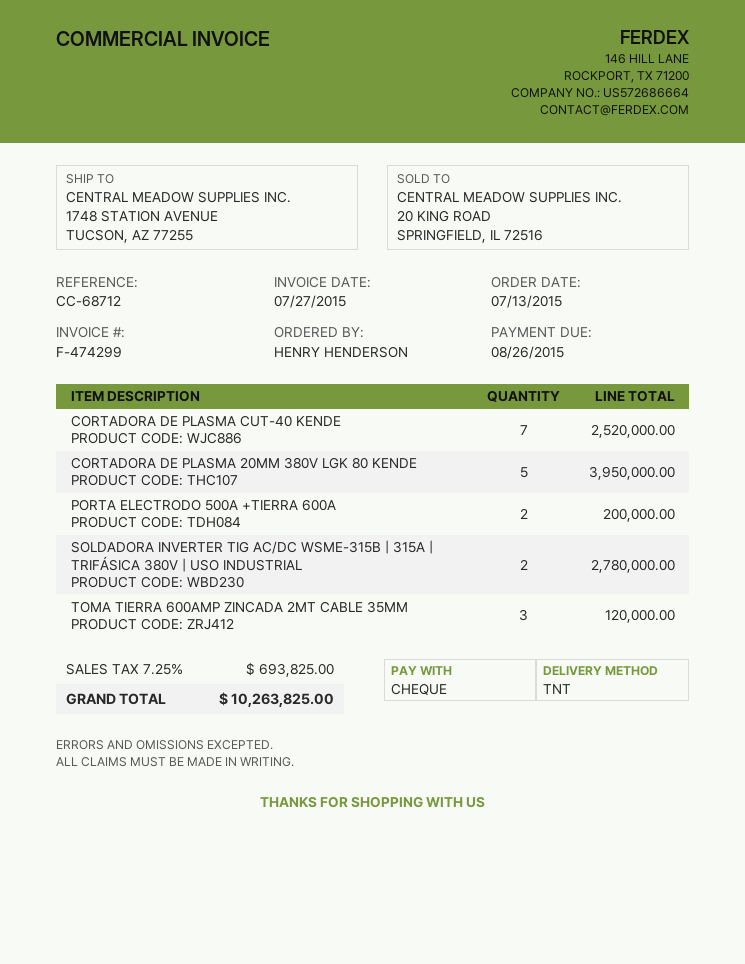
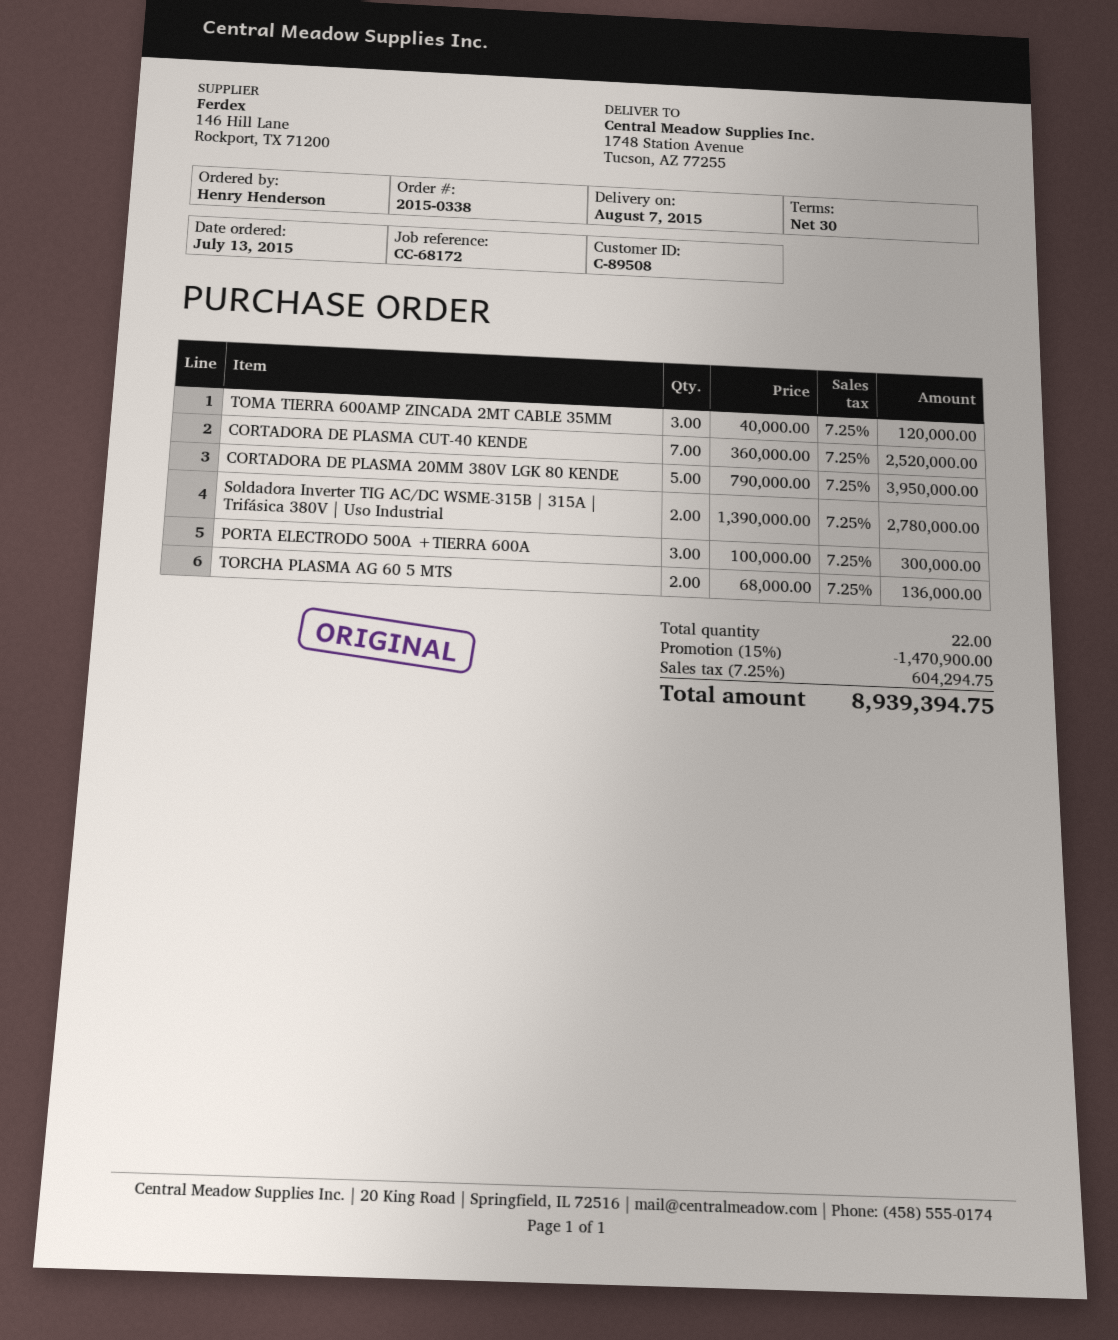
reference: CC-68712 -> CC-68172
PORTA ELECTRODO 500A +TIERRA 600A: 2 for 200000.00 -> 3 for 300000.00
TORCHA PLASMA AG 60 5 MTS: none -> 2 for 136000.00
discount: none -> 15% = 1470900.00
tax: 7.25% = 693825.00 -> 7.25% = 604294.75
total: 10263825.00 -> 8939394.75

